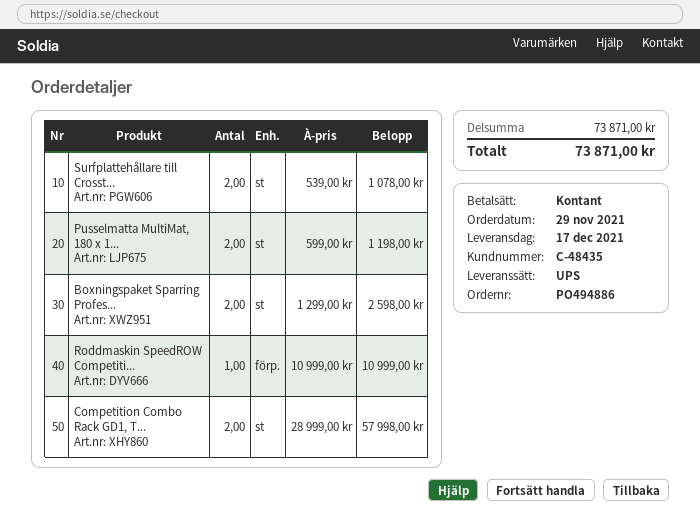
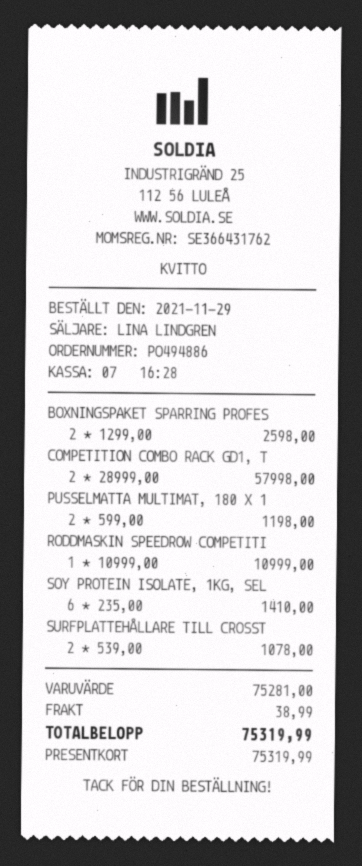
payment method: cash -> gift card
SOY PROTEIN ISOLATE, 1KG, SEL: none -> 6 x 235.00 = 1410.00
subtotal: 73871.00 -> 75281.00
shipping: none -> 38.99
total: 73871.00 -> 75319.99

